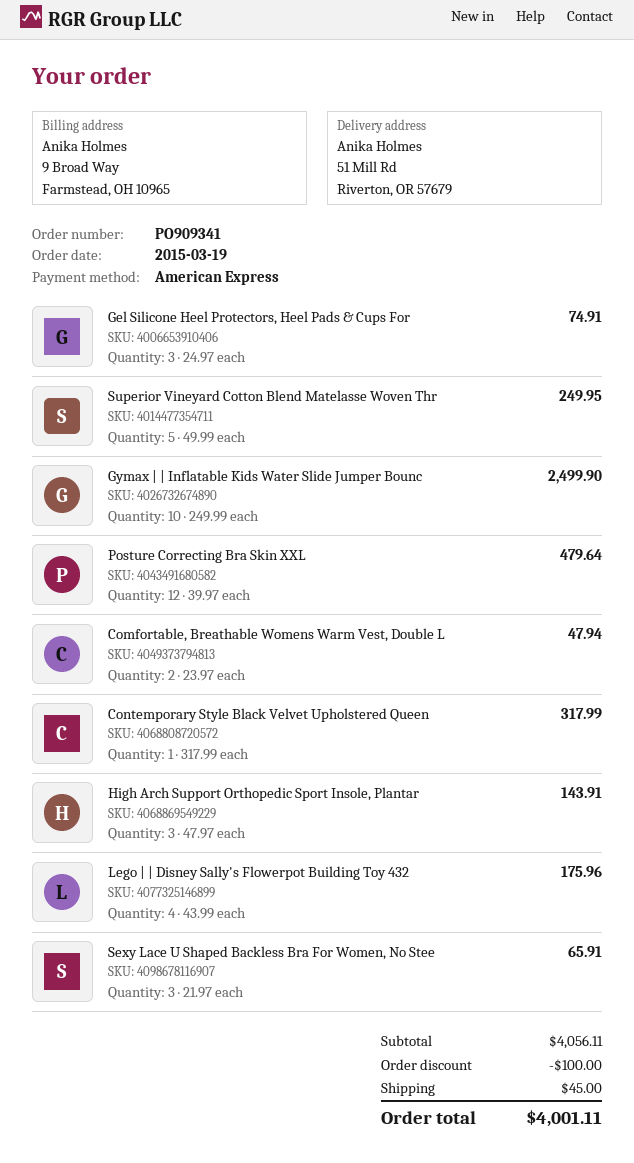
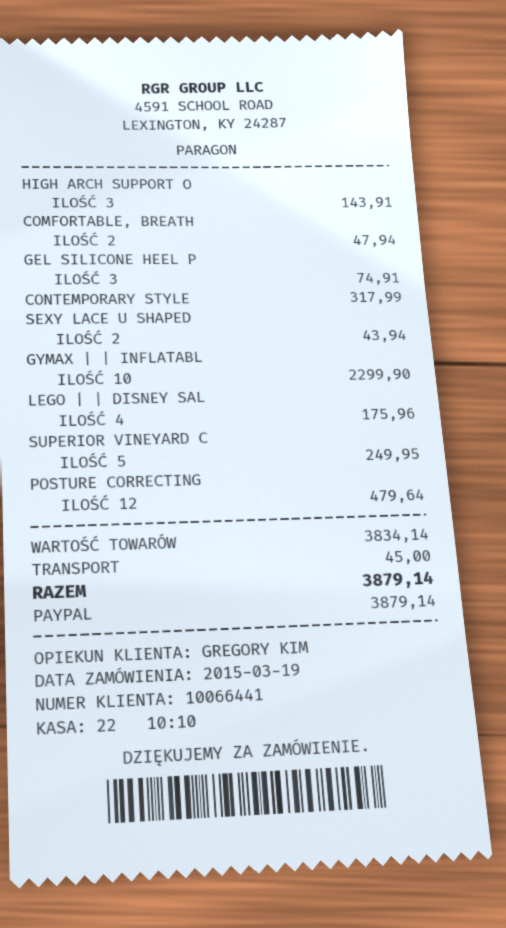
payment method: American Express -> PayPal
Gymax | | Inflatable Kids Water Slide Jumper Bounc: 10 for 2499.90 -> 10 for 2299.90
Sexy Lace U Shaped Backless Bra For Women, No Stee: 3 for 65.91 -> 2 for 43.94
subtotal: 4056.11 -> 3834.14
discount: 100.00 -> none
total: 4001.11 -> 3879.14

